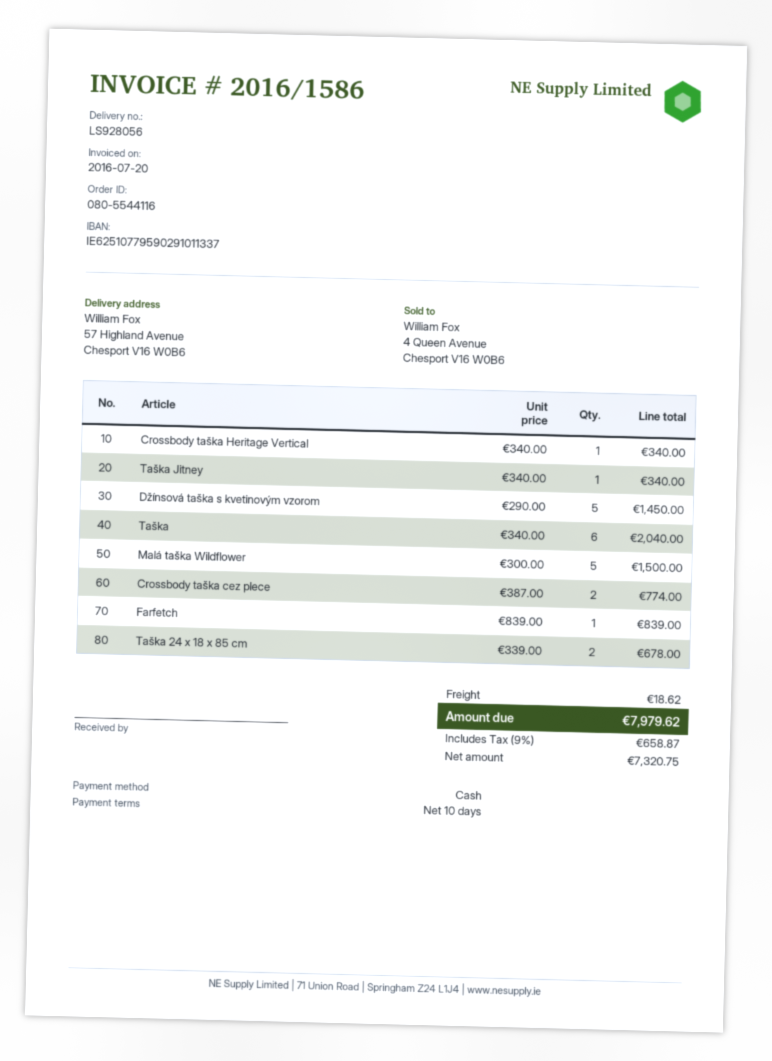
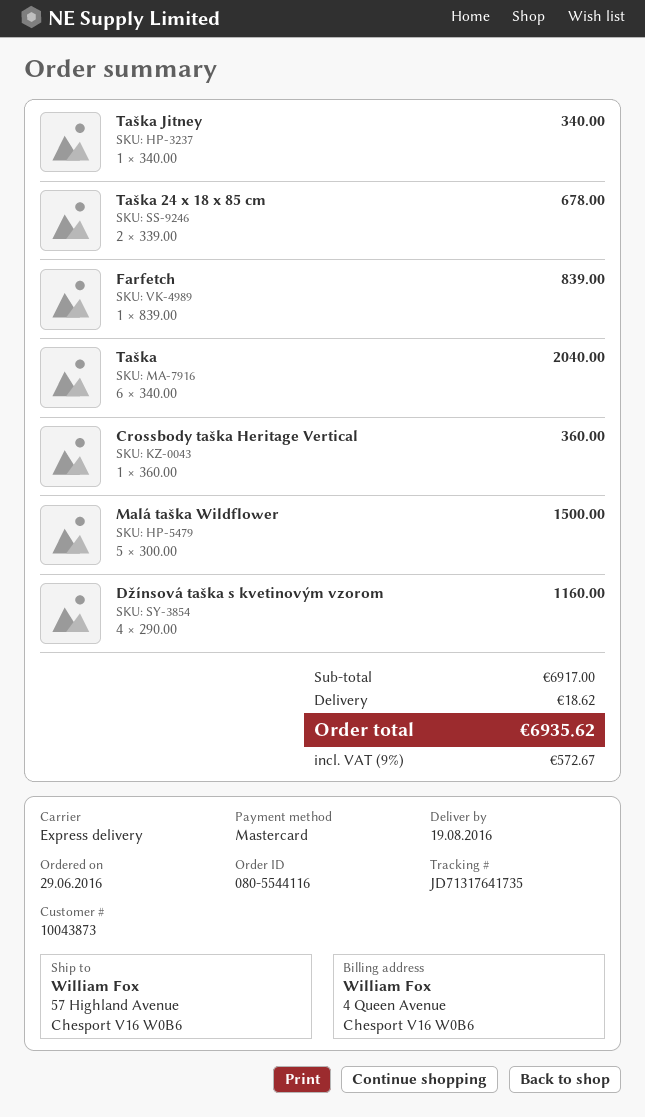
payment method: cash -> Mastercard
Crossbody taška Heritage Vertical: 1 x 340.00 = 340.00 -> 1 x 360.00 = 360.00
Džínsová taška s kvetinovým vzorom: 5 x 290.00 = 1450.00 -> 4 x 290.00 = 1160.00
Crossbody taška cez plece: 2 x 387.00 = 774.00 -> none
tax: 9% = 658.87 -> 9% = 572.67
total: 7979.62 -> 6935.62

